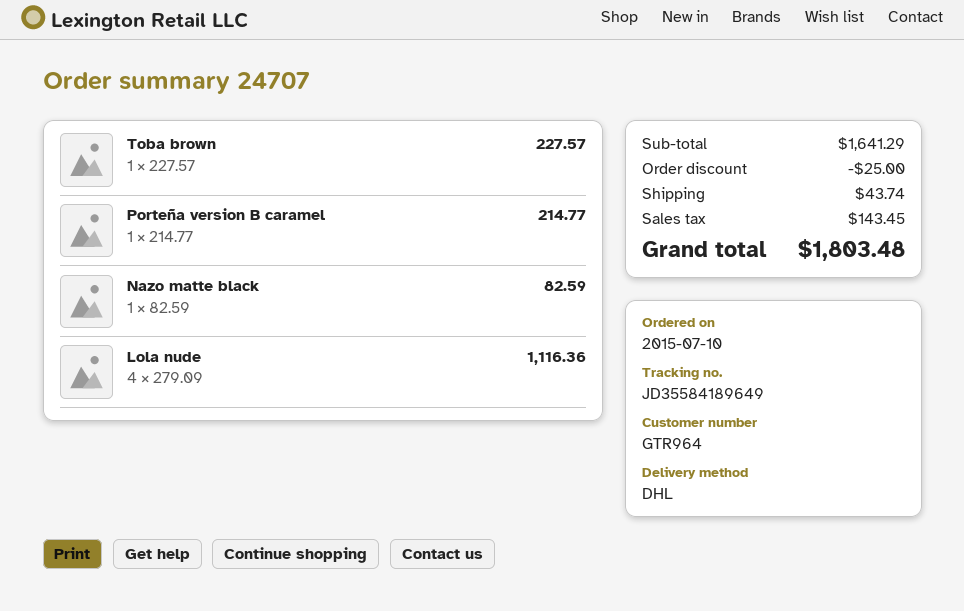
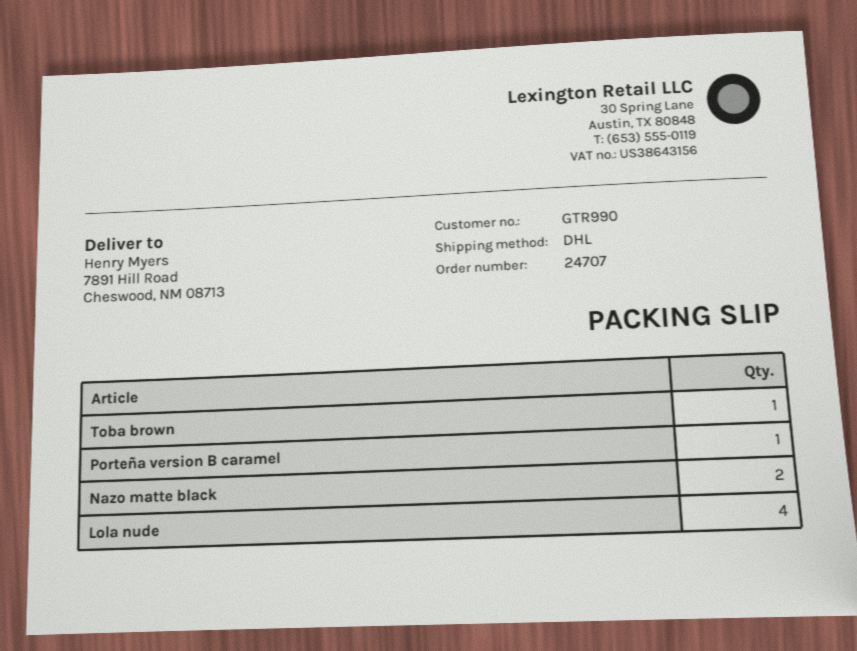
customer number: GTR964 -> GTR990
Nazo matte black: 1 -> 2

